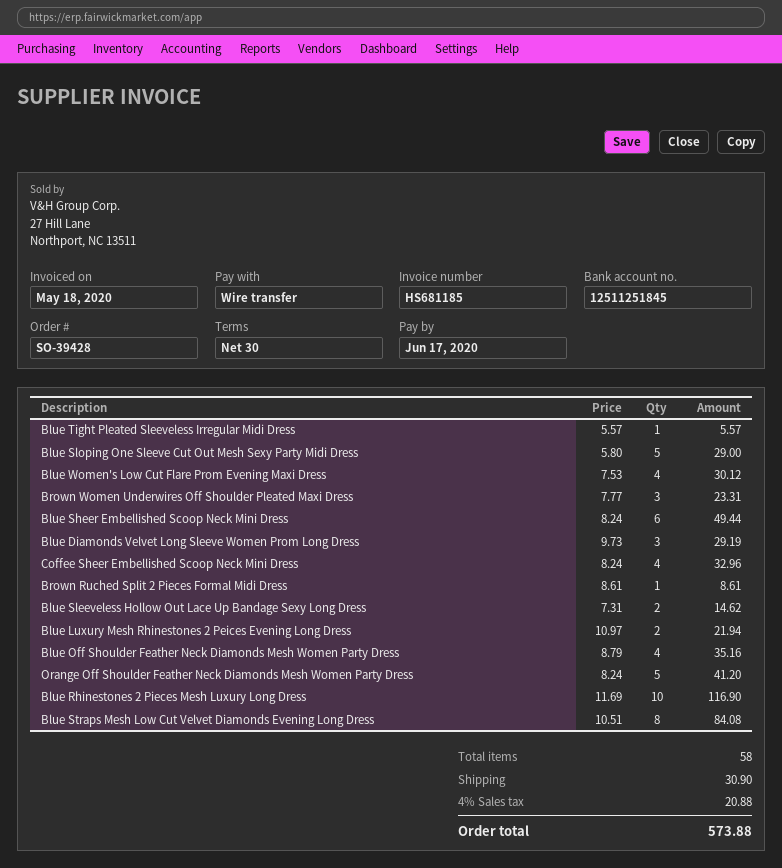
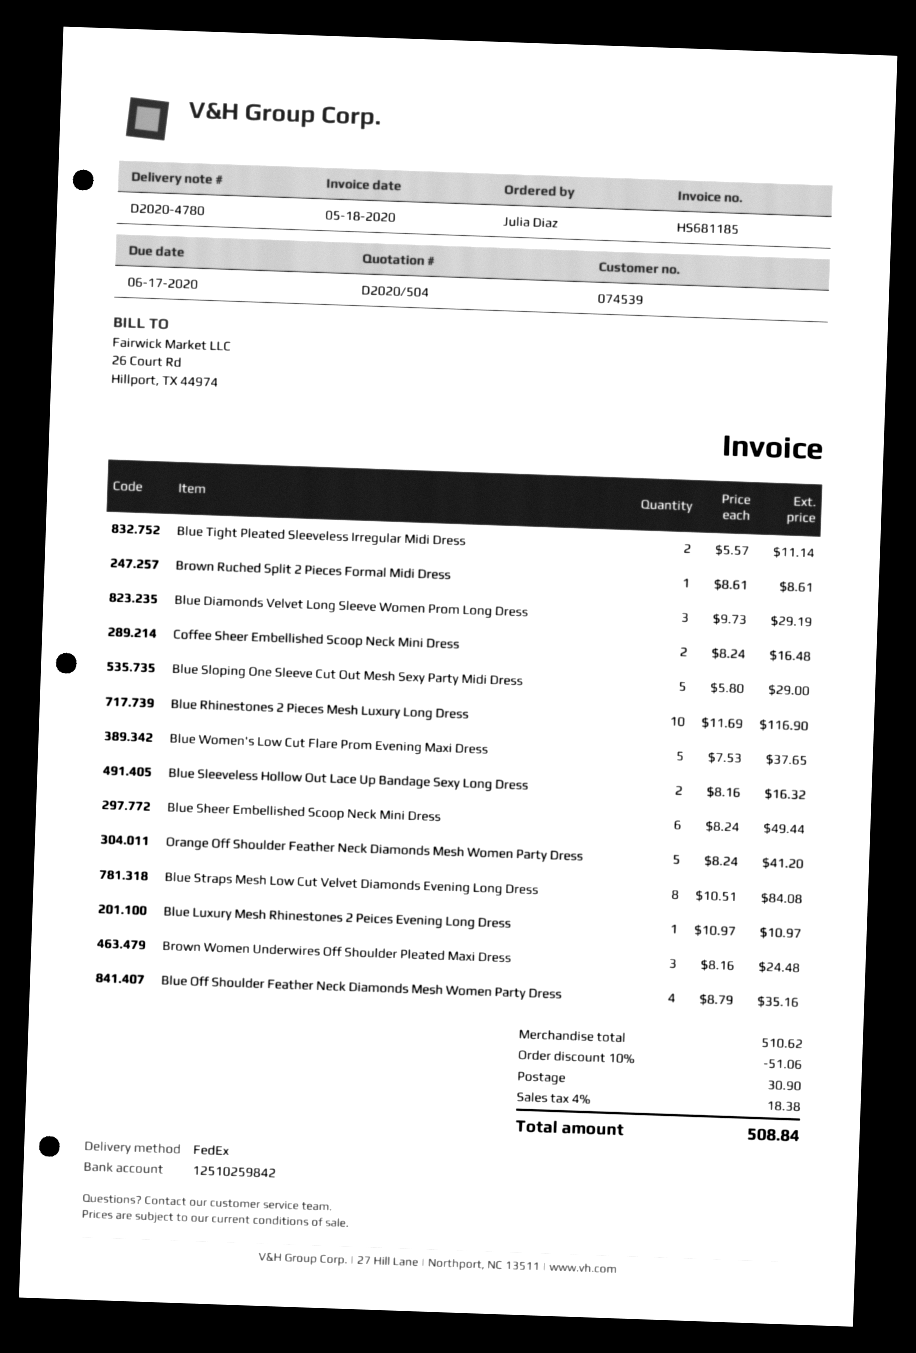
bank account: 12511251845 -> 12510259842
Blue Tight Pleated Sleeveless Irregular Midi Dress: 1 x 5.57 = 5.57 -> 2 x 5.57 = 11.14
Blue Women's Low Cut Flare Prom Evening Maxi Dress: 4 x 7.53 = 30.12 -> 5 x 7.53 = 37.65
Brown Women Underwires Off Shoulder Pleated Maxi Dress: 3 x 7.77 = 23.31 -> 3 x 8.16 = 24.48
Coffee Sheer Embellished Scoop Neck Mini Dress: 4 x 8.24 = 32.96 -> 2 x 8.24 = 16.48
Blue Sleeveless Hollow Out Lace Up Bandage Sexy Long Dress: 2 x 7.31 = 14.62 -> 2 x 8.16 = 16.32
Blue Luxury Mesh Rhinestones 2 Peices Evening Long Dress: 2 x 10.97 = 21.94 -> 1 x 10.97 = 10.97
discount: none -> 10% = 51.06
tax: 4% = 20.88 -> 4% = 18.38
total: 573.88 -> 508.84

